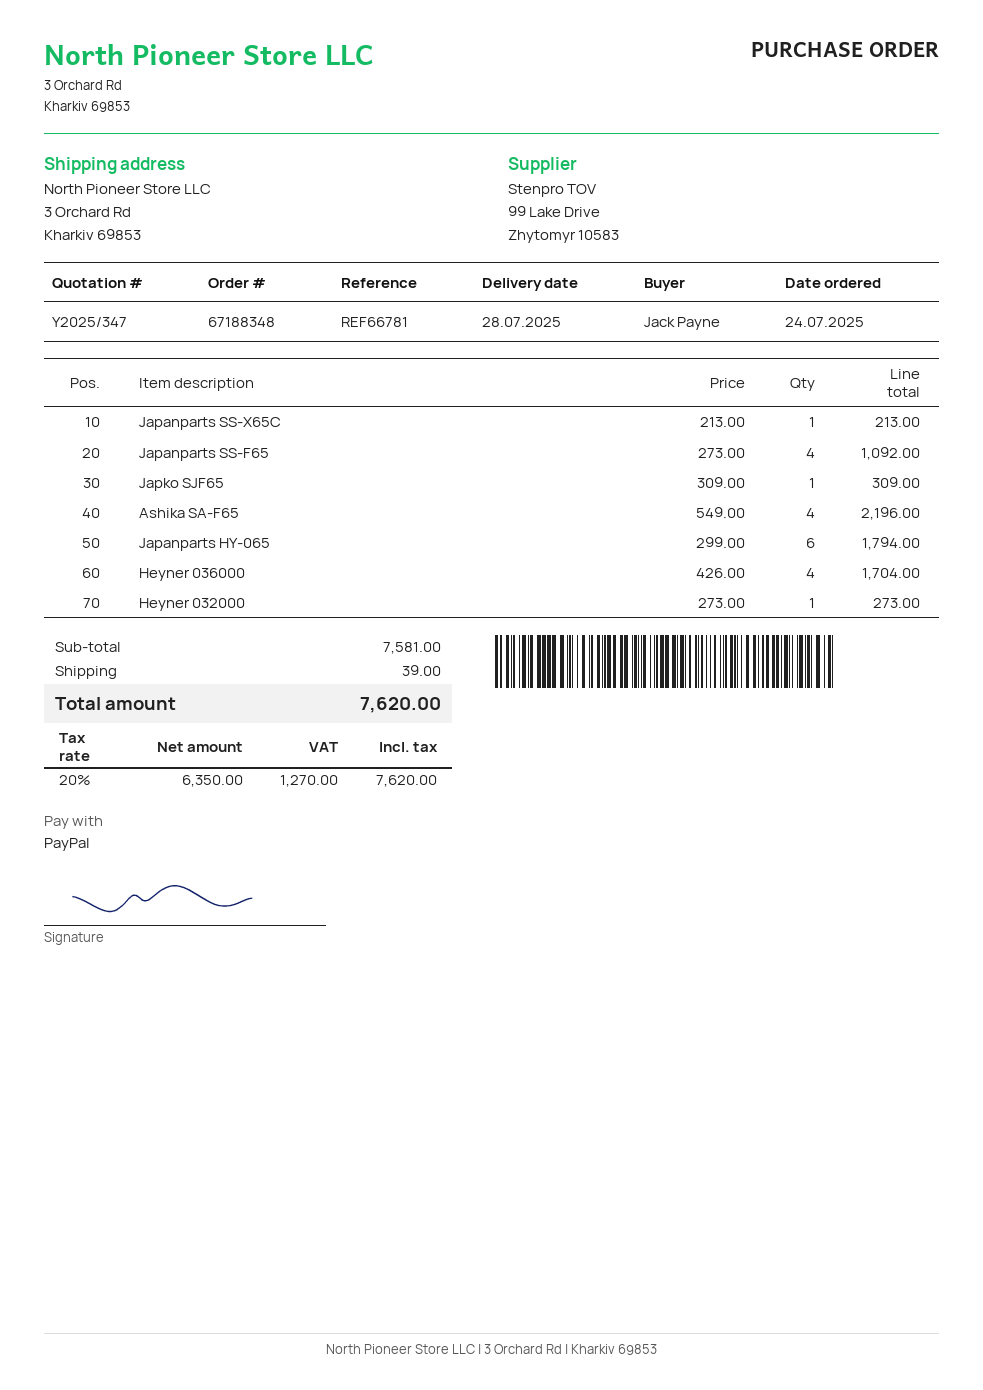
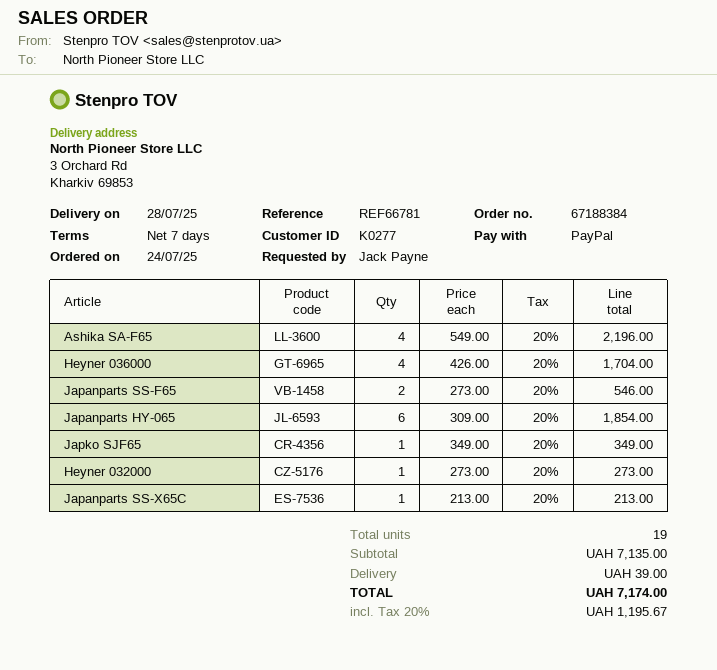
order number: 67188348 -> 67188384
Japanparts SS-F65: 4 x 273.00 = 1092.00 -> 2 x 273.00 = 546.00
Japko SJF65: 1 x 309.00 = 309.00 -> 1 x 349.00 = 349.00
Japanparts HY-065: 6 x 299.00 = 1794.00 -> 6 x 309.00 = 1854.00
subtotal: 7581.00 -> 7135.00
tax: 20% = 1270.00 -> 20% = 1195.67
total: 7620.00 -> 7174.00

